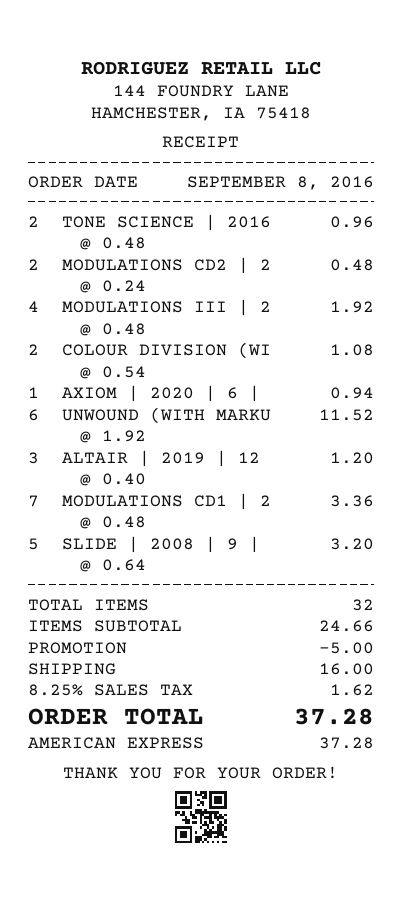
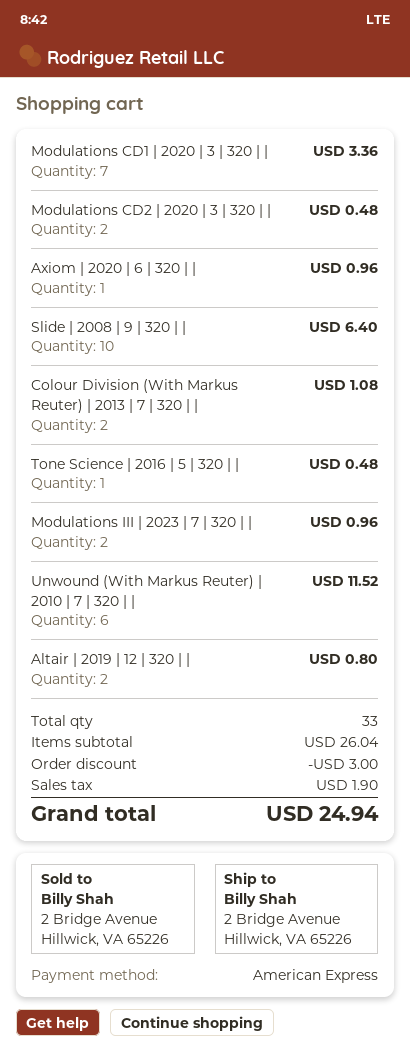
TONE SCIENCE | 2016: 2 for 0.96 -> 1 for 0.48
MODULATIONS III | 2: 4 for 1.92 -> 2 for 0.96
AXIOM | 2020 | 6 |: 1 for 0.94 -> 1 for 0.96
ALTAIR | 2019 | 12: 3 for 1.20 -> 2 for 0.80
SLIDE | 2008 | 9 |: 5 for 3.20 -> 10 for 6.40
total quantity: 32 -> 33
subtotal: 24.66 -> 26.04
discount: 5.00 -> 3.00
shipping: 16.00 -> none
tax: 1.62 -> 1.90
total: 37.28 -> 24.94

